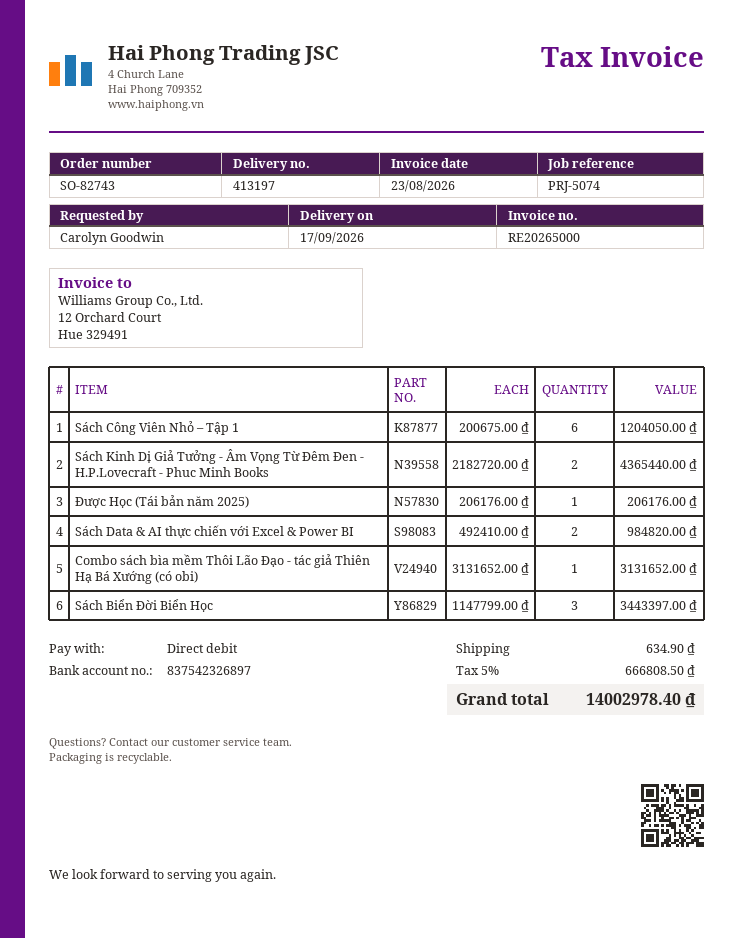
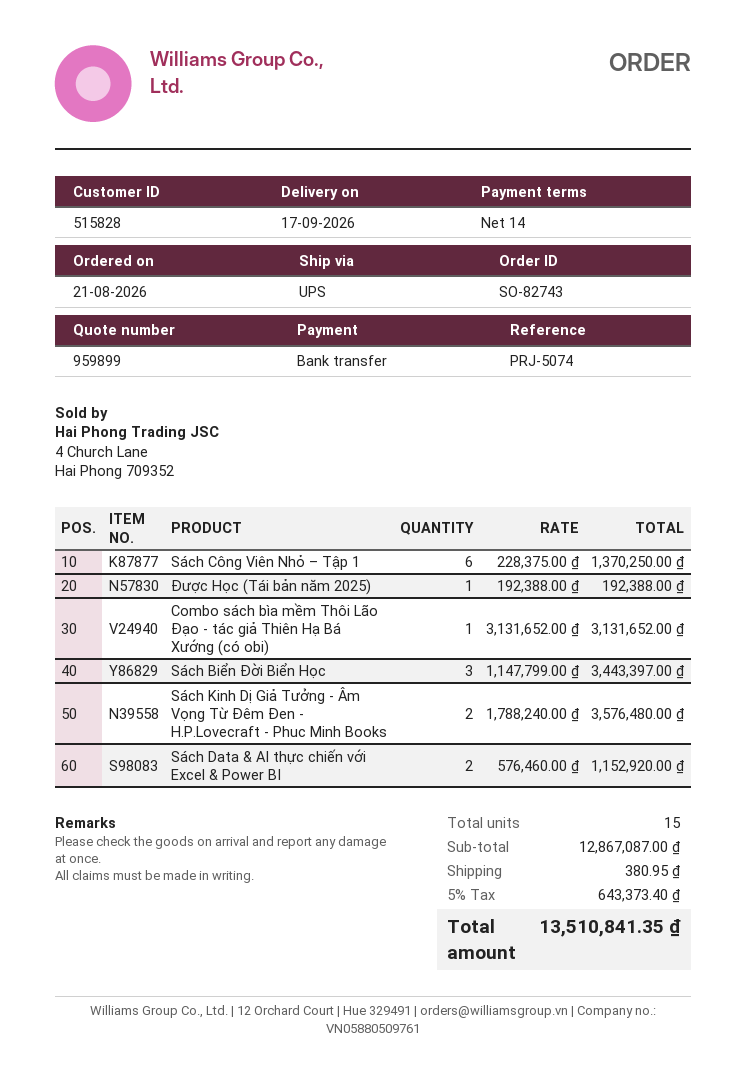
payment method: direct debit -> bank transfer
Sách Công Viên Nhỏ – Tập 1: 6 x 200675.00 = 1204050.00 -> 6 x 228375.00 = 1370250.00
Sách Kinh Dị Giả Tưởng - Âm Vọng Từ Đêm Đen - H.P.Lovecraft - Phuc Minh Books: 2 x 2182720.00 = 4365440.00 -> 2 x 1788240.00 = 3576480.00
Được Học (Tái bản năm 2025): 1 x 206176.00 = 206176.00 -> 1 x 192388.00 = 192388.00
Sách Data & AI thực chiến với Excel & Power BI: 2 x 492410.00 = 984820.00 -> 2 x 576460.00 = 1152920.00
shipping: 634.90 -> 380.95
tax: 5% = 666808.50 -> 5% = 643373.40
total: 14002978.40 -> 13510841.35

